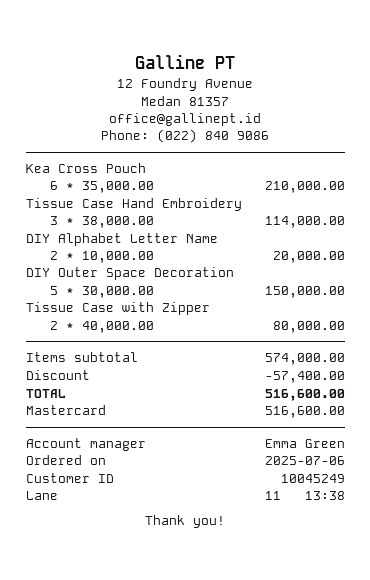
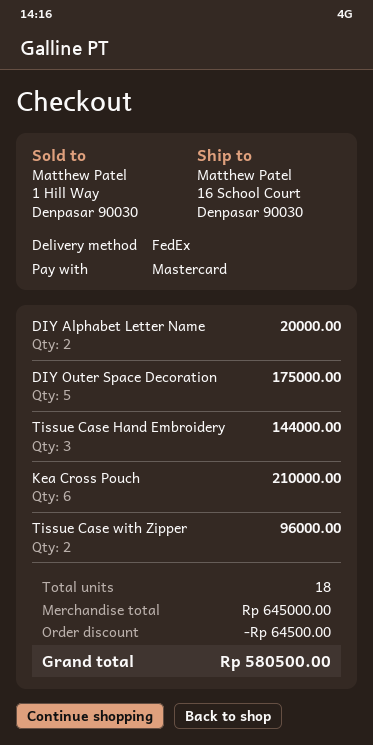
Tissue Case Hand Embroidery: 3 for 114000.00 -> 3 for 144000.00
DIY Outer Space Decoration: 5 for 150000.00 -> 5 for 175000.00
Tissue Case with Zipper: 2 for 80000.00 -> 2 for 96000.00
subtotal: 574000.00 -> 645000.00
discount: 57400.00 -> 64500.00
total: 516600.00 -> 580500.00

